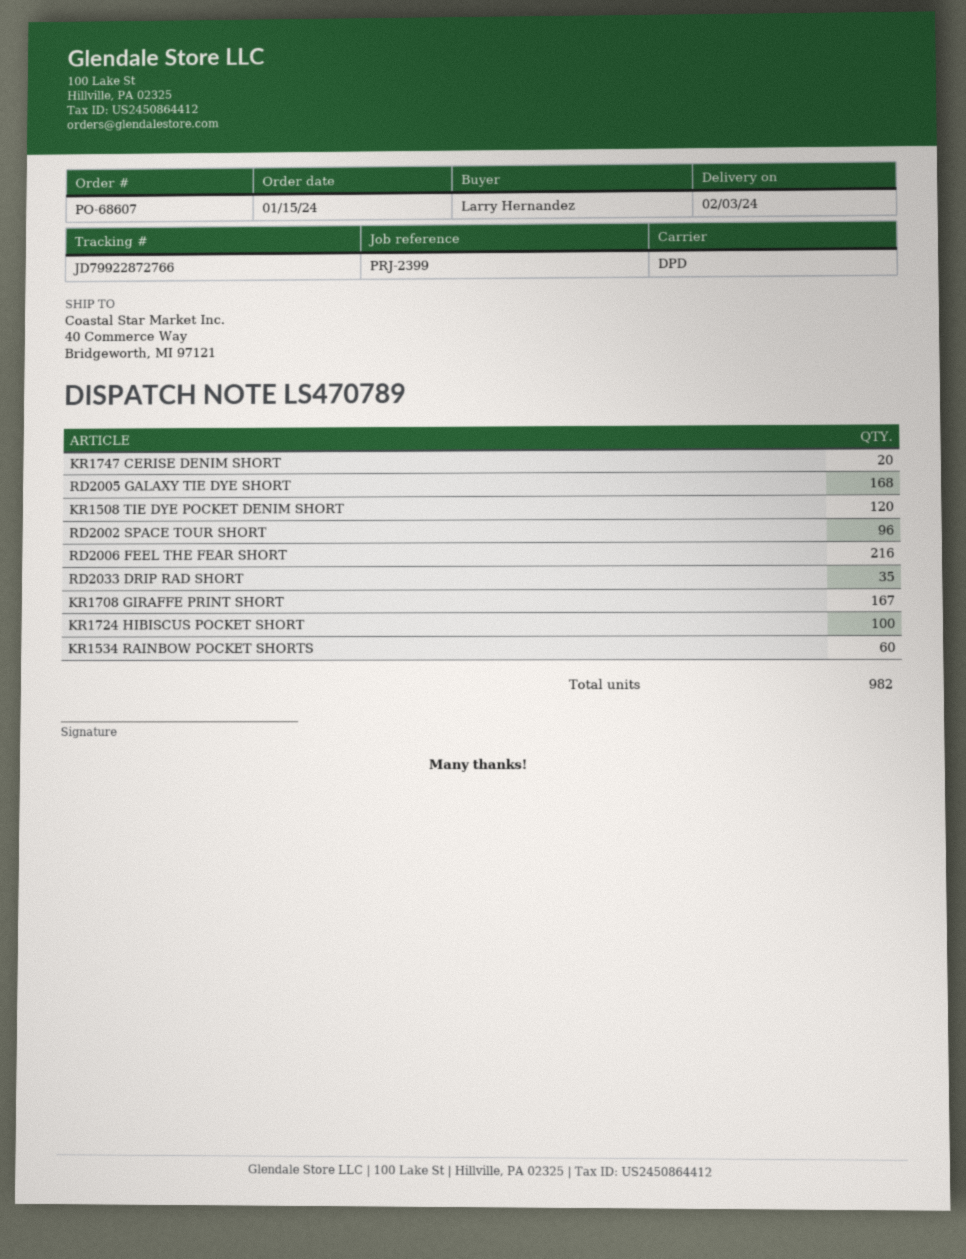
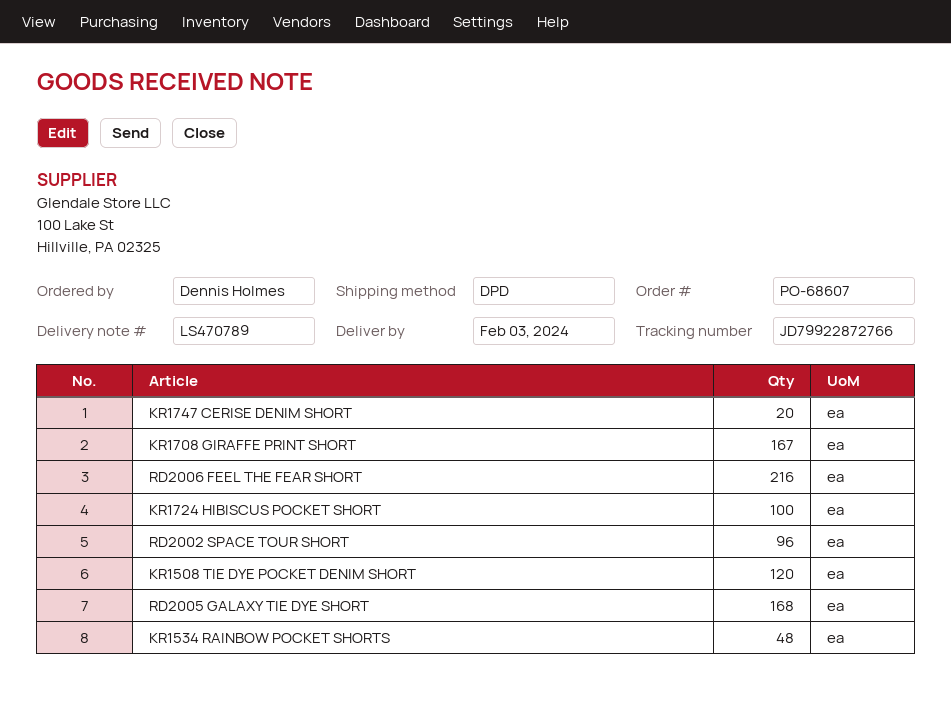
ordered by: Larry Hernandez -> Dennis Holmes
RD2033 DRIP RAD SHORT: 35 -> none
KR1534 RAINBOW POCKET SHORTS: 60 -> 48

